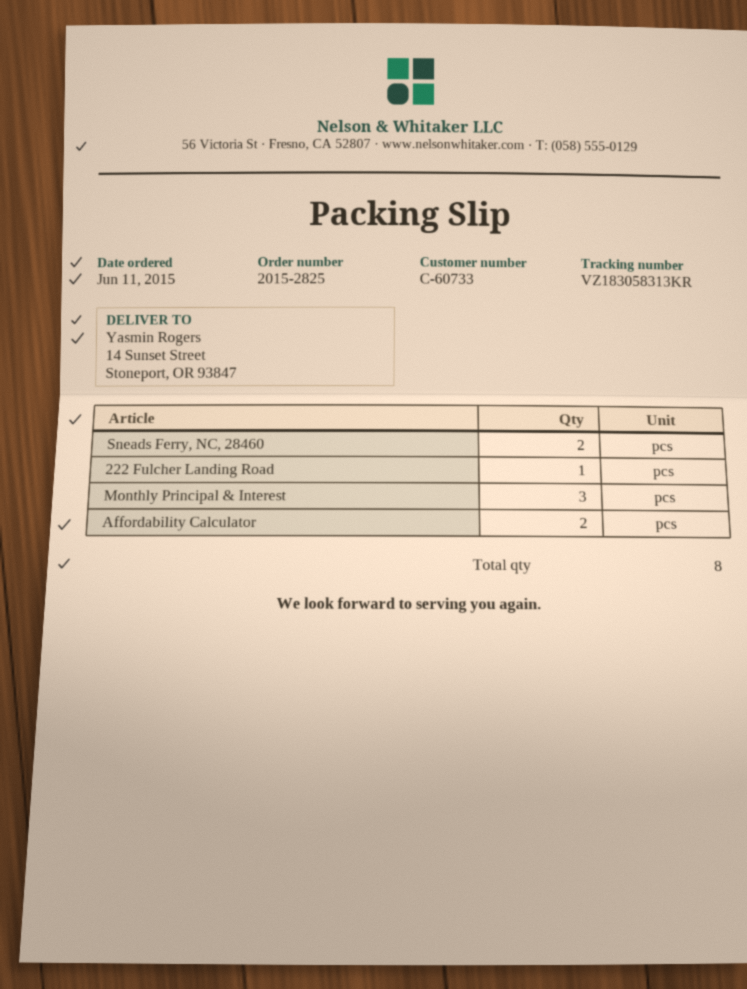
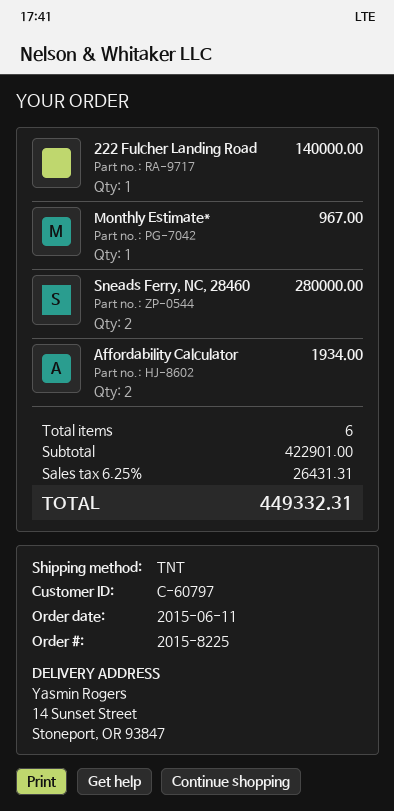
order number: 2015-2825 -> 2015-8225
customer number: C-60733 -> C-60797
Monthly Principal & Interest: 3 -> none
Monthly Estimate*: none -> 1
total quantity: 8 -> 6

